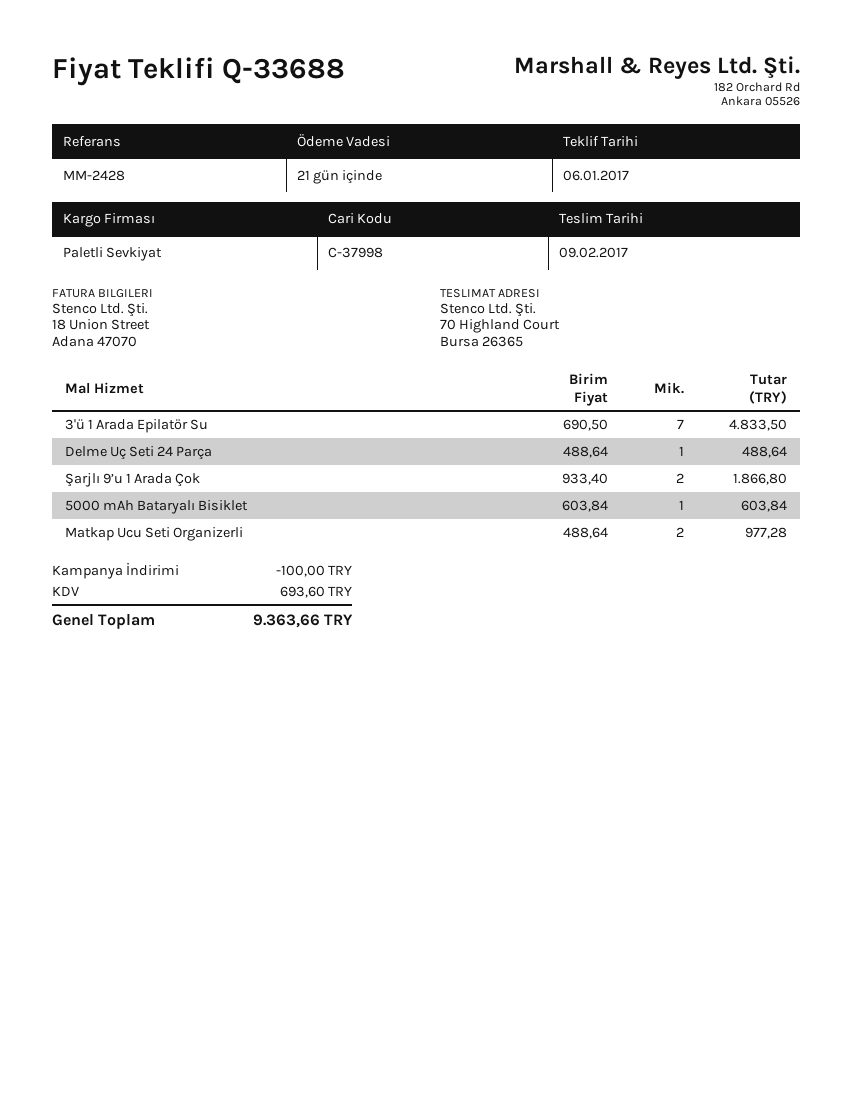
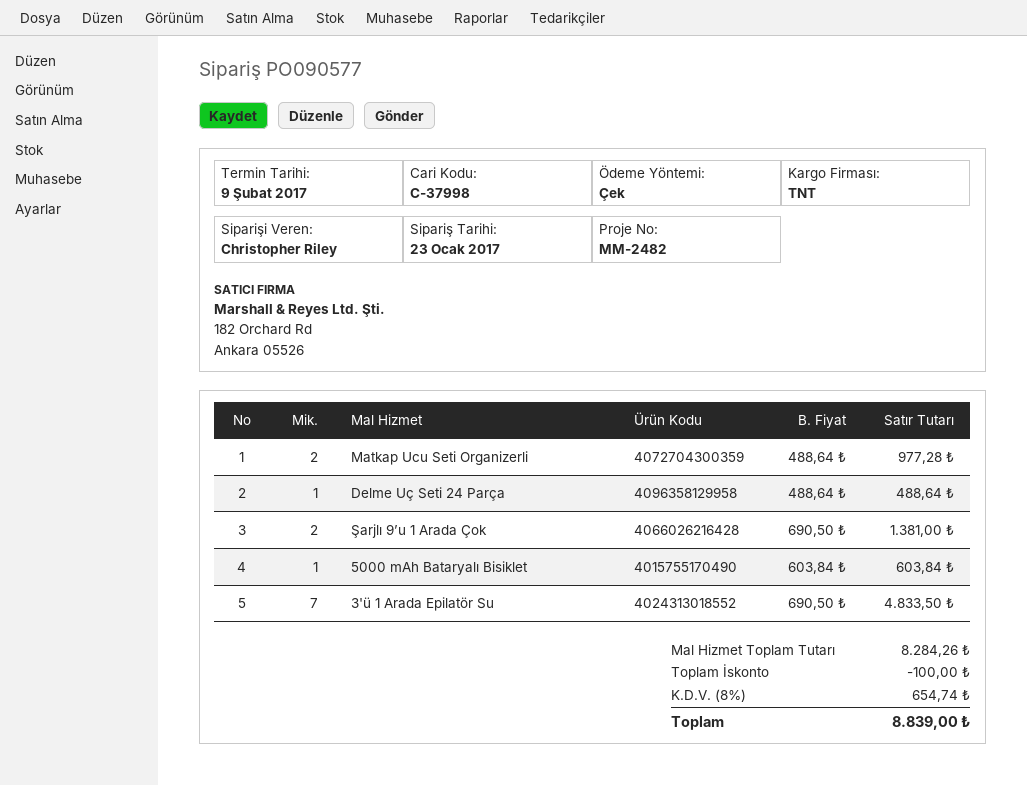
reference: MM-2428 -> MM-2482
shipping method: pallet freight -> TNT
Şarjlı 9’u 1 Arada Çok: 2 x 933.40 = 1866.80 -> 2 x 690.50 = 1381.00
tax: 693.60 -> 654.74
total: 9363.66 -> 8839.00

